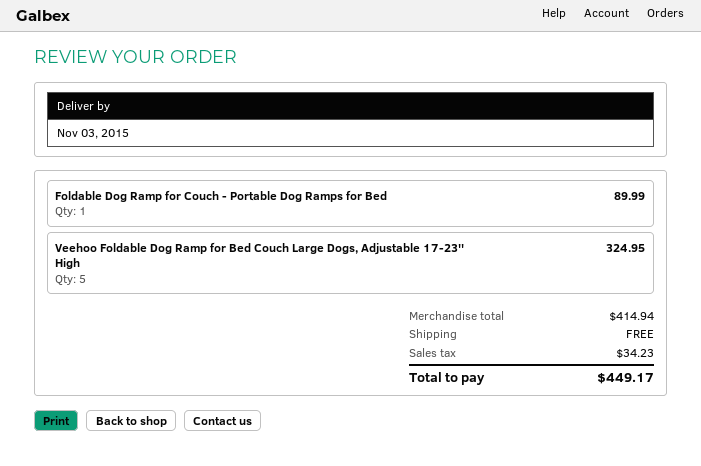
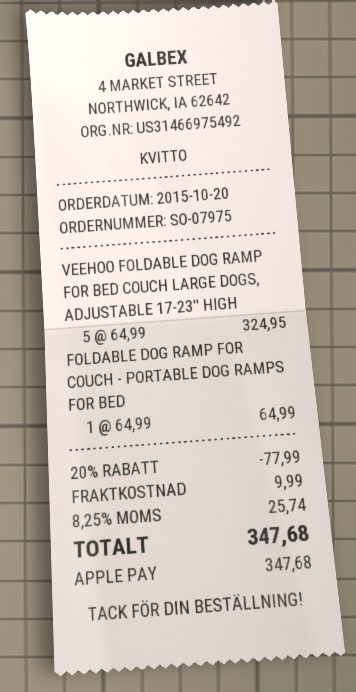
Foldable Dog Ramp for Couch - Portable Dog Ramps for Bed: 1 for 89.99 -> 1 for 64.99
discount: none -> 20% = 77.99
shipping: 0.00 -> 9.99
tax: 34.23 -> 25.74
total: 449.17 -> 347.68

